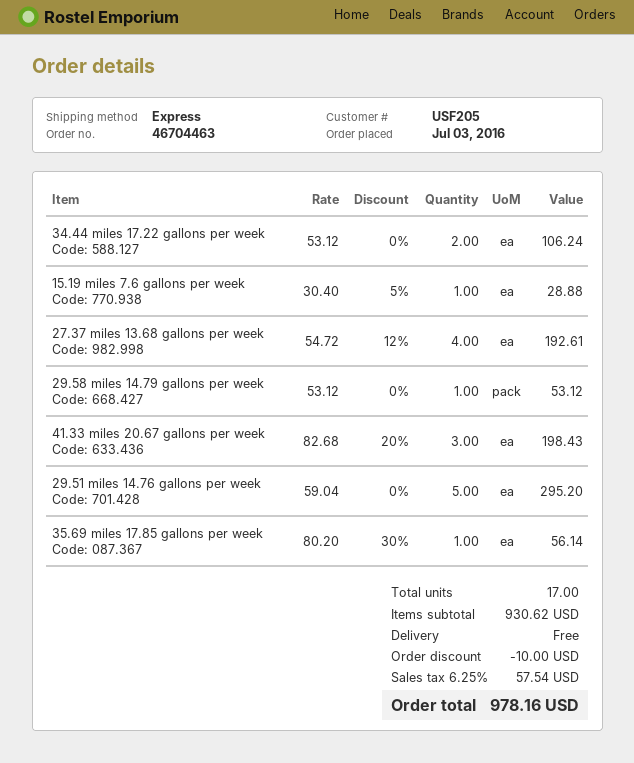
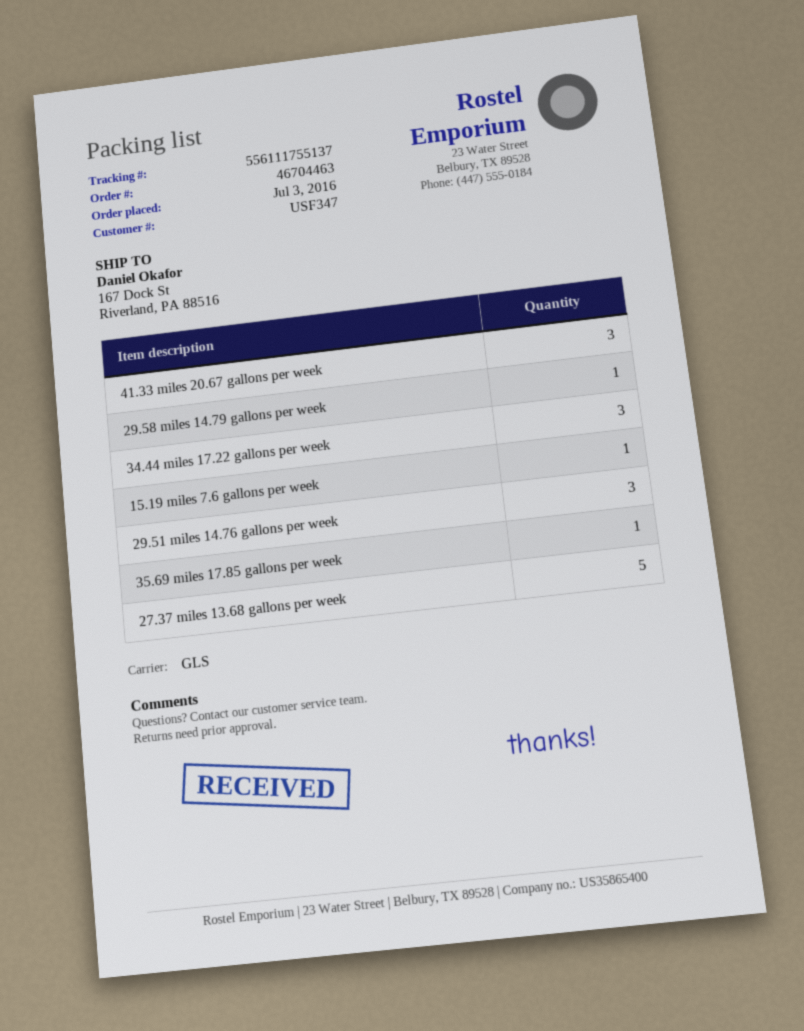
customer number: USF205 -> USF347
shipping method: express -> GLS
34.44 miles 17.22 gallons per week: 2 -> 3
27.37 miles 13.68 gallons per week: 4 -> 5
29.51 miles 14.76 gallons per week: 5 -> 3

